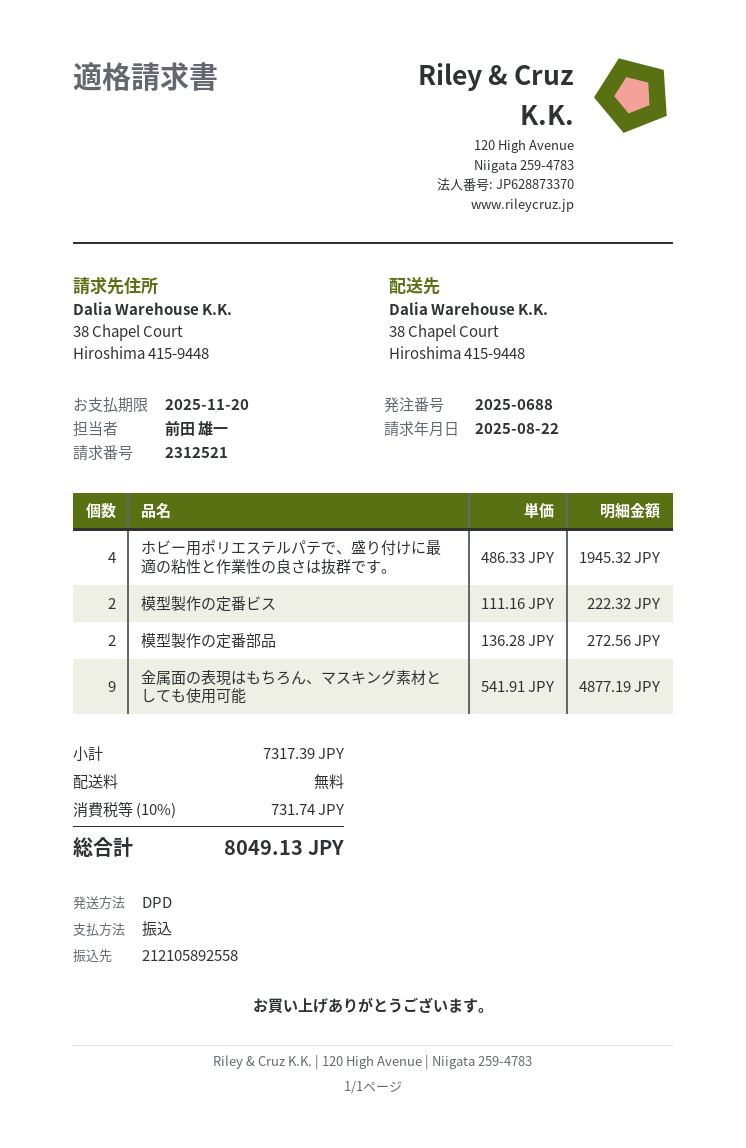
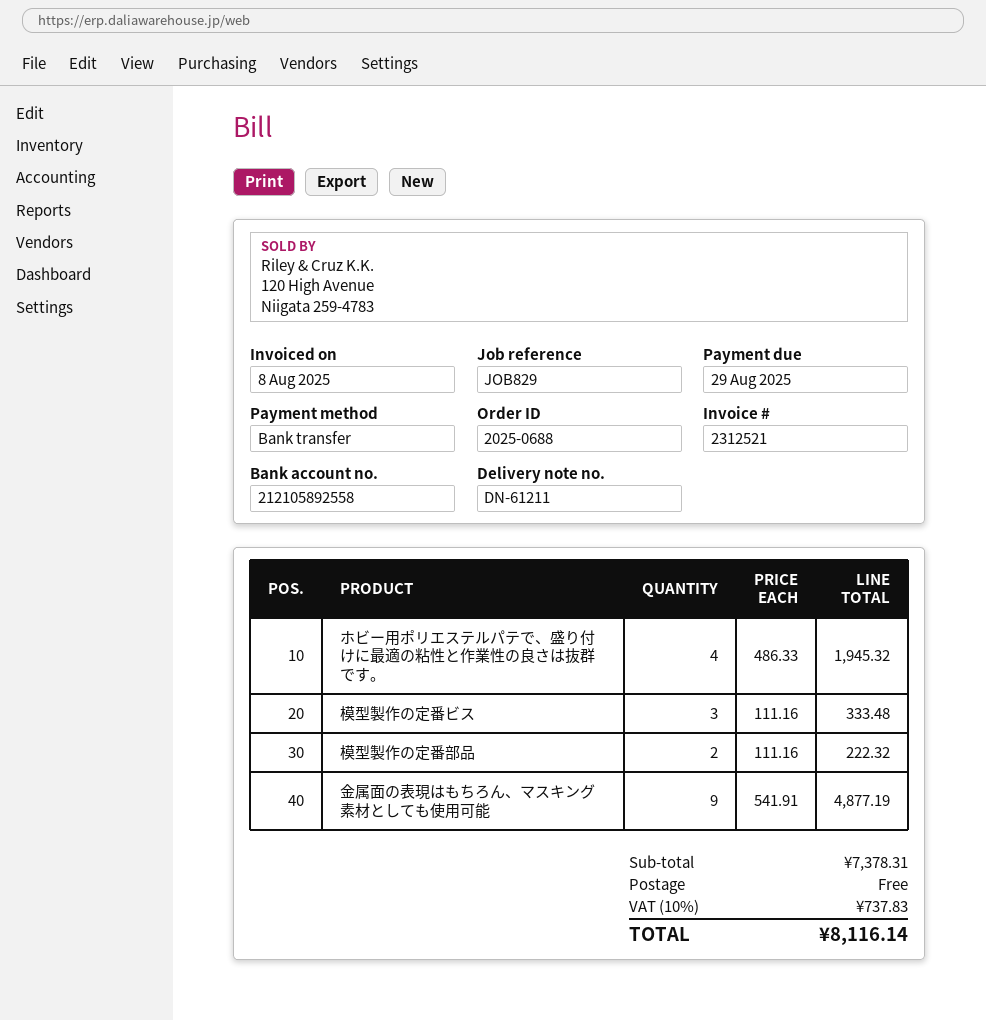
invoice date: 2025-08-22 -> 2025-08-08
due date: 2025-11-20 -> 2025-08-29
模型製作の定番ビス: 2 x 111.16 = 222.32 -> 3 x 111.16 = 333.48
模型製作の定番部品: 2 x 136.28 = 272.56 -> 2 x 111.16 = 222.32
subtotal: 7317.39 -> 7378.31
tax: 10% = 731.74 -> 10% = 737.83
total: 8049.13 -> 8116.14

